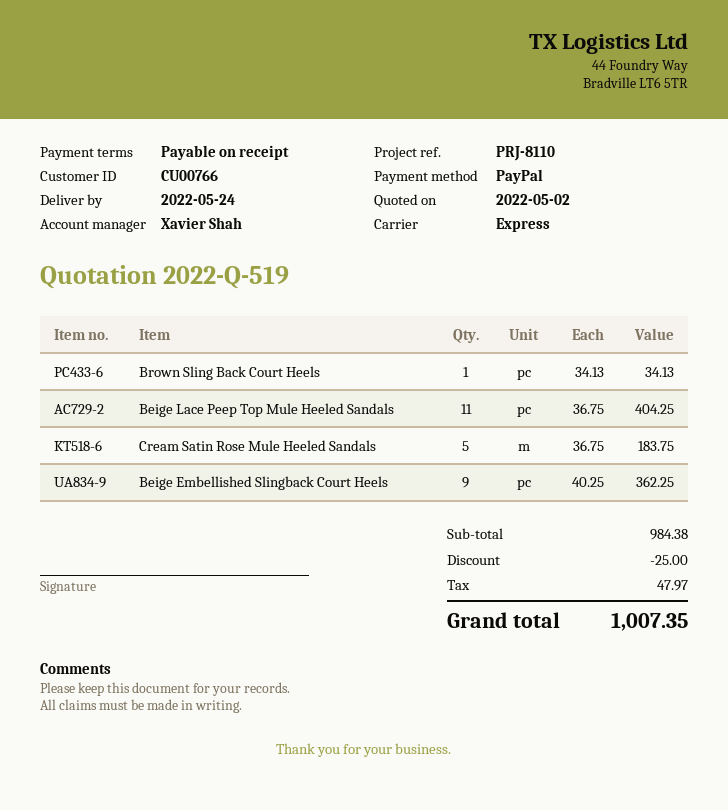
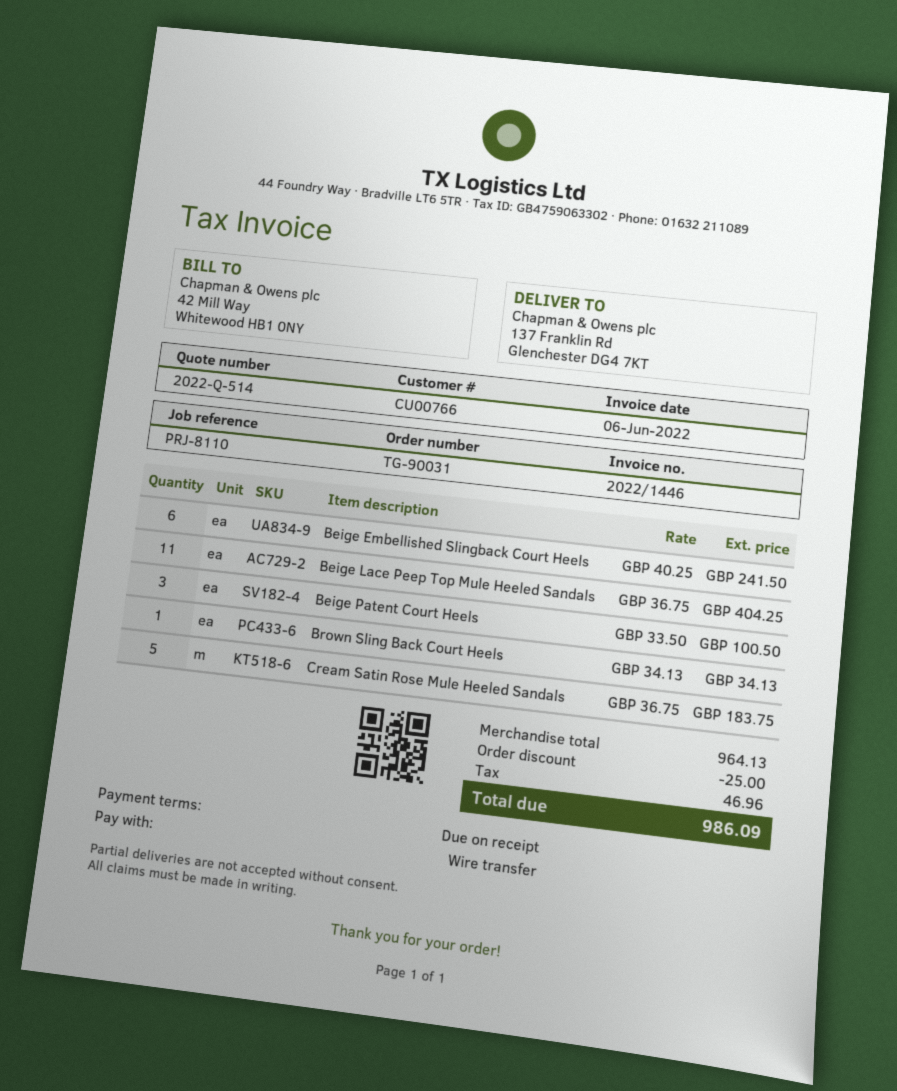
quote number: 2022-Q-519 -> 2022-Q-514
payment method: PayPal -> bank transfer
Beige Embellished Slingback Court Heels: 9 x 40.25 = 362.25 -> 6 x 40.25 = 241.50
Beige Patent Court Heels: none -> 3 x 33.50 = 100.50
subtotal: 984.38 -> 964.13
tax: 47.97 -> 46.96
total: 1007.35 -> 986.09

